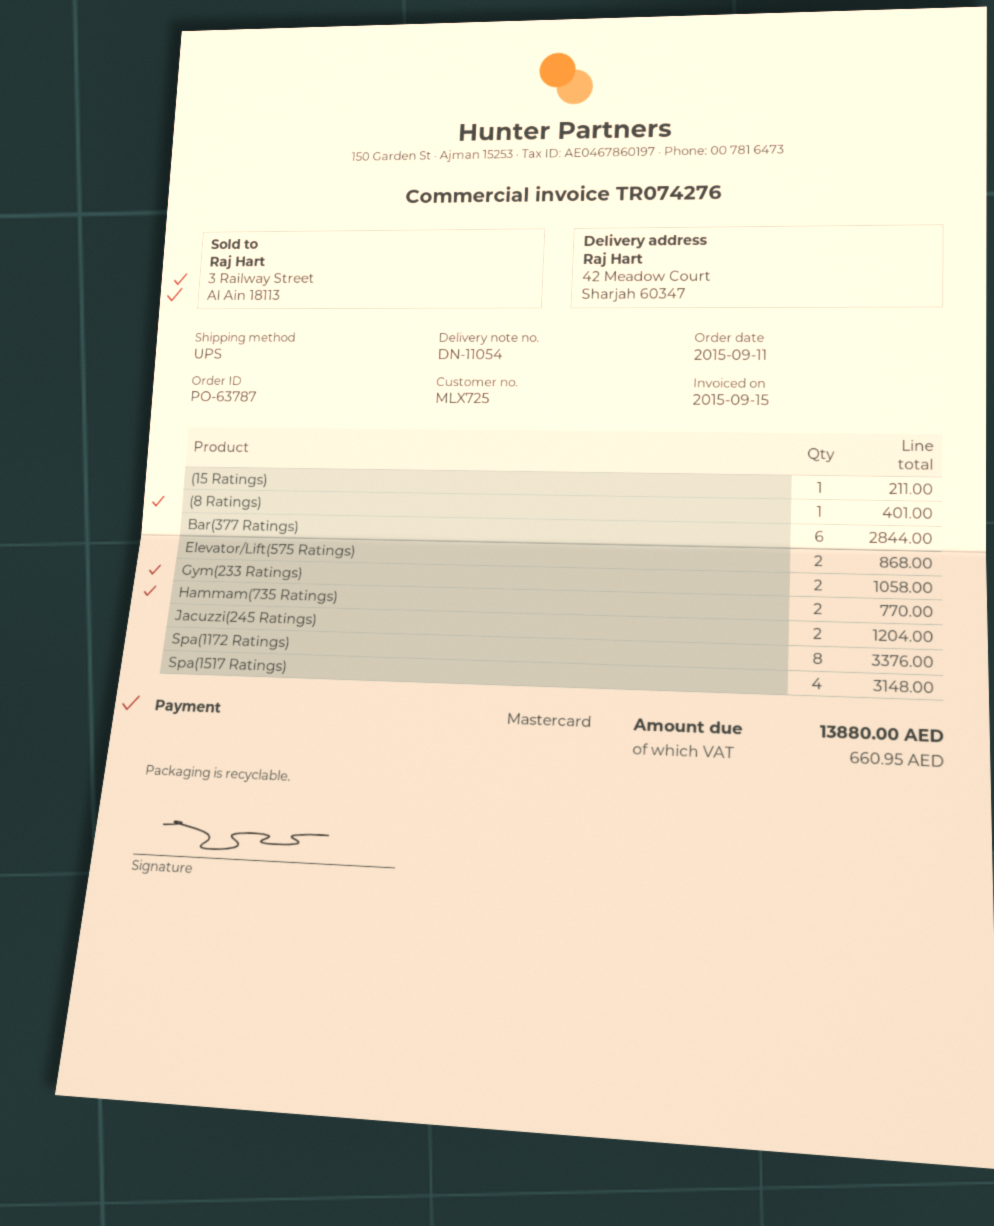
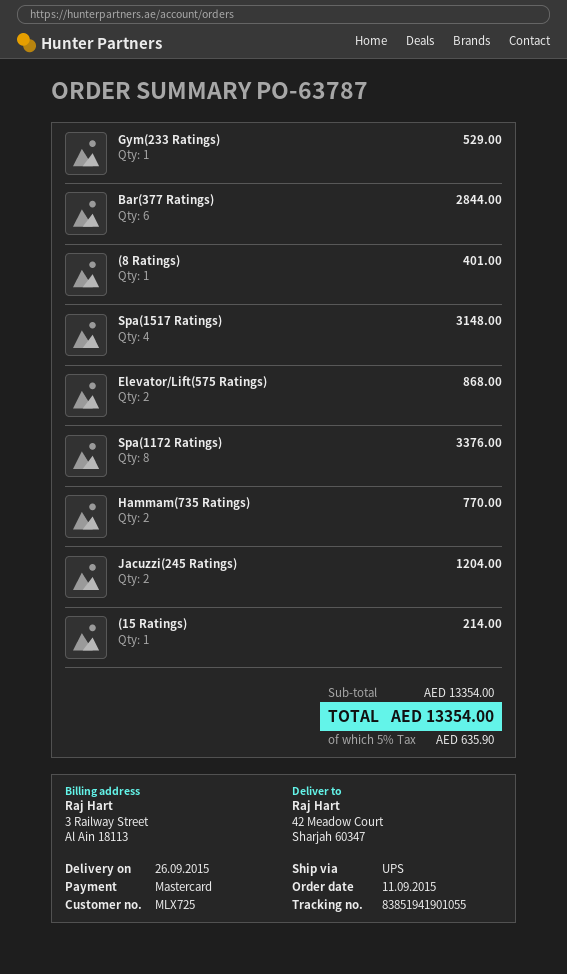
(15 Ratings): 1 for 211.00 -> 1 for 214.00
Gym(233 Ratings): 2 for 1058.00 -> 1 for 529.00
tax: 660.95 -> 635.90
total: 13880.00 -> 13354.00

